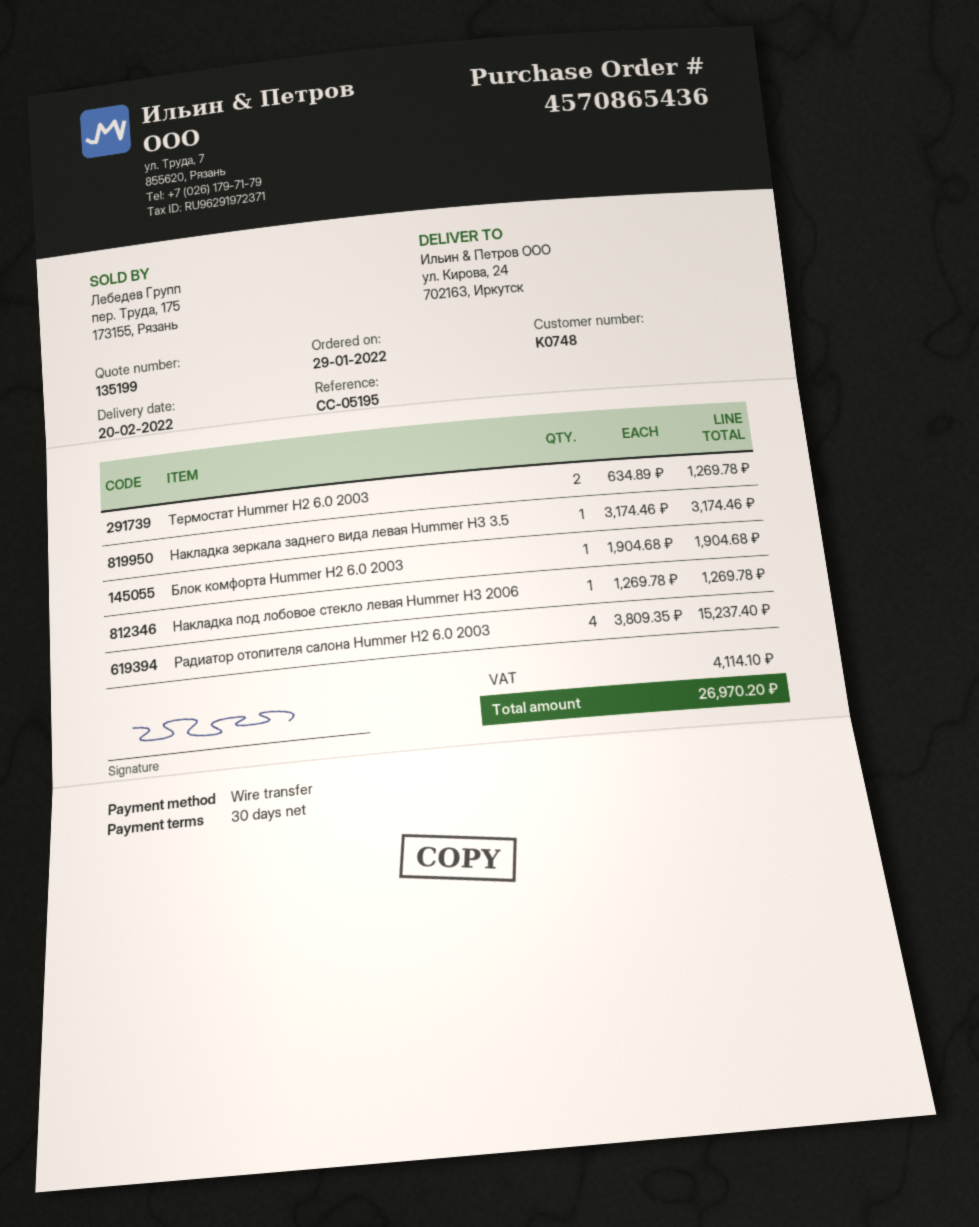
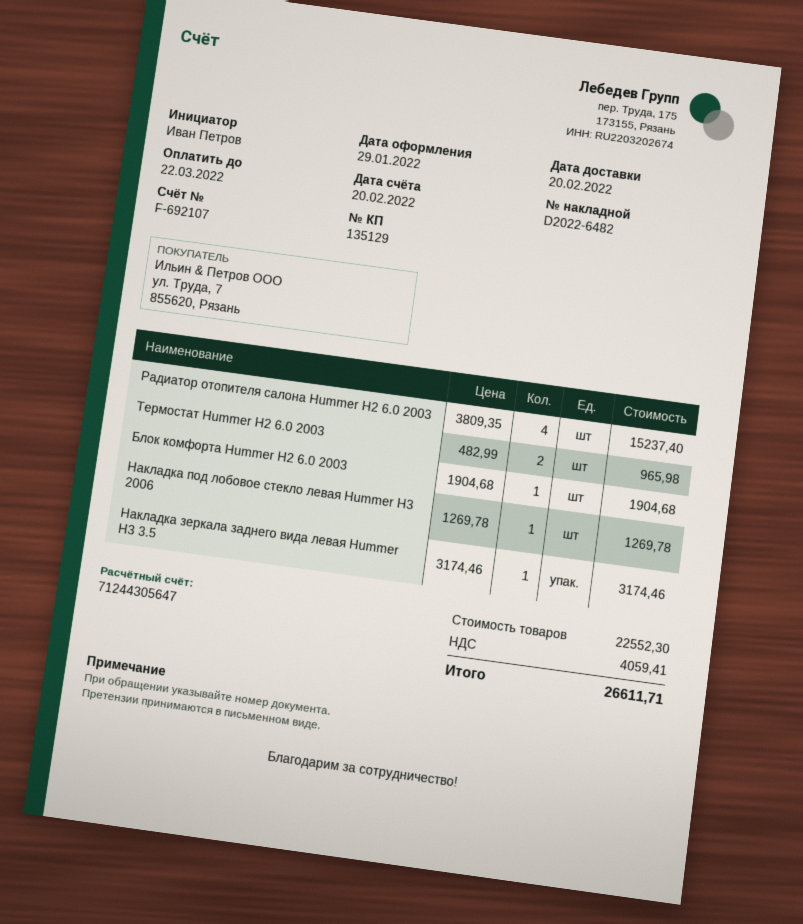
quote number: 135199 -> 135129
Термостат Hummer H2 6.0 2003: 2 x 634.89 = 1269.78 -> 2 x 482.99 = 965.98
tax: 4114.10 -> 4059.41
total: 26970.20 -> 26611.71

